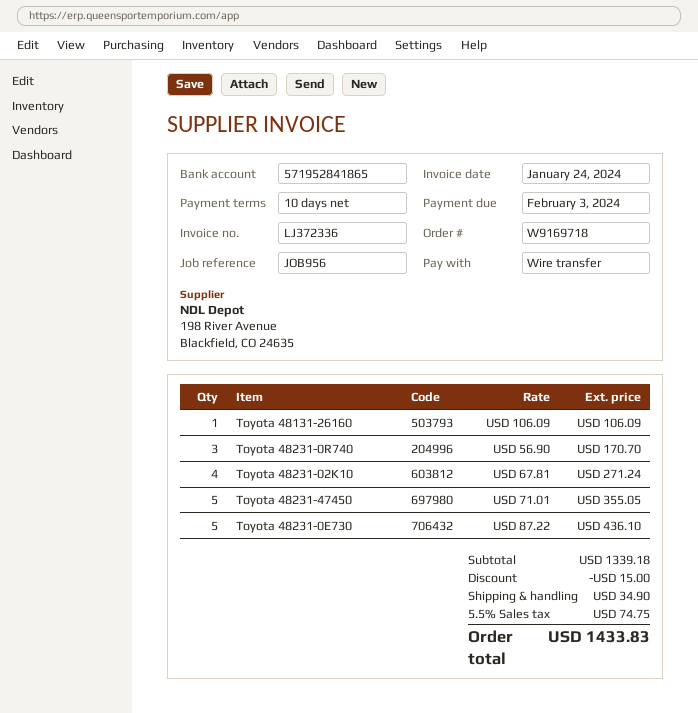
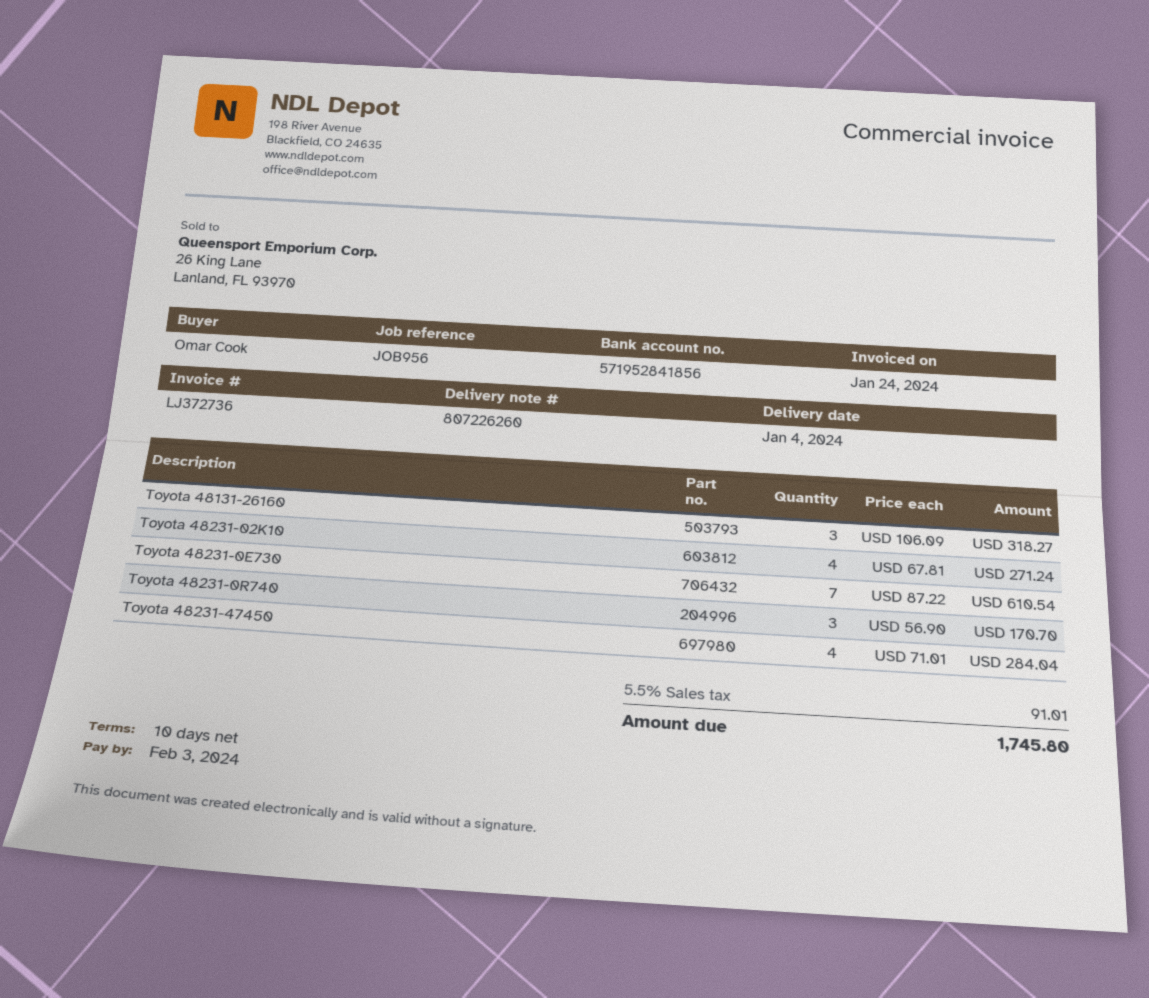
invoice number: LJ372336 -> LJ372736
bank account: 571952841865 -> 571952841856
Toyota 48131-26160: 1 x 106.09 = 106.09 -> 3 x 106.09 = 318.27
Toyota 48231-47450: 5 x 71.01 = 355.05 -> 4 x 71.01 = 284.04
Toyota 48231-0E730: 5 x 87.22 = 436.10 -> 7 x 87.22 = 610.54
discount: 15.00 -> none
shipping: 34.90 -> none
tax: 5.5% = 74.75 -> 5.5% = 91.01
total: 1433.83 -> 1745.80

